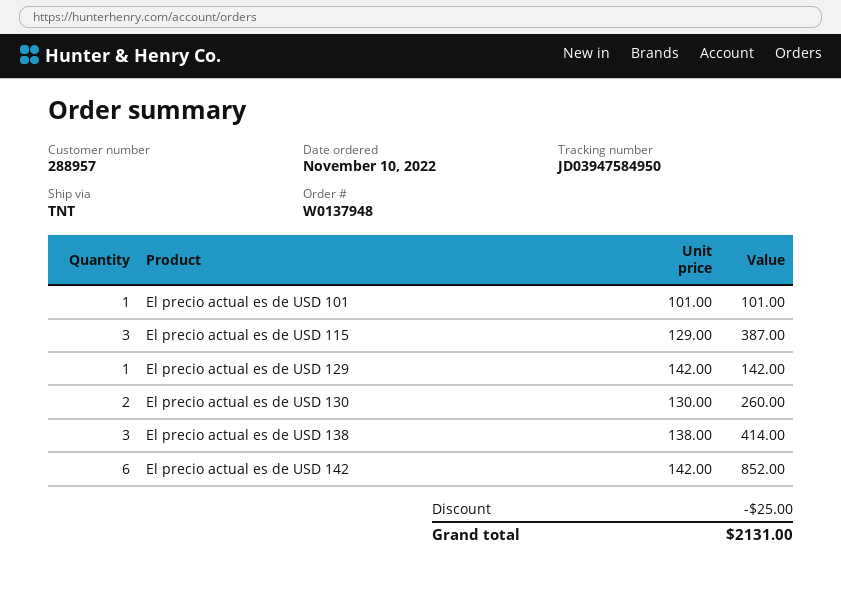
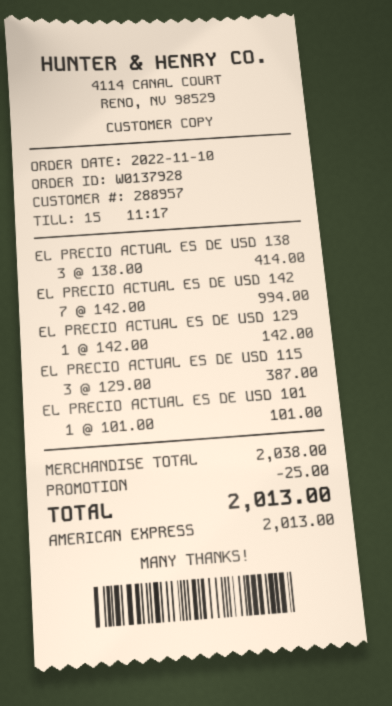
order number: W0137948 -> W0137928
El precio actual es de USD 130: 2 x 130.00 = 260.00 -> none
El precio actual es de USD 142: 6 x 142.00 = 852.00 -> 7 x 142.00 = 994.00
total: 2131.00 -> 2013.00

